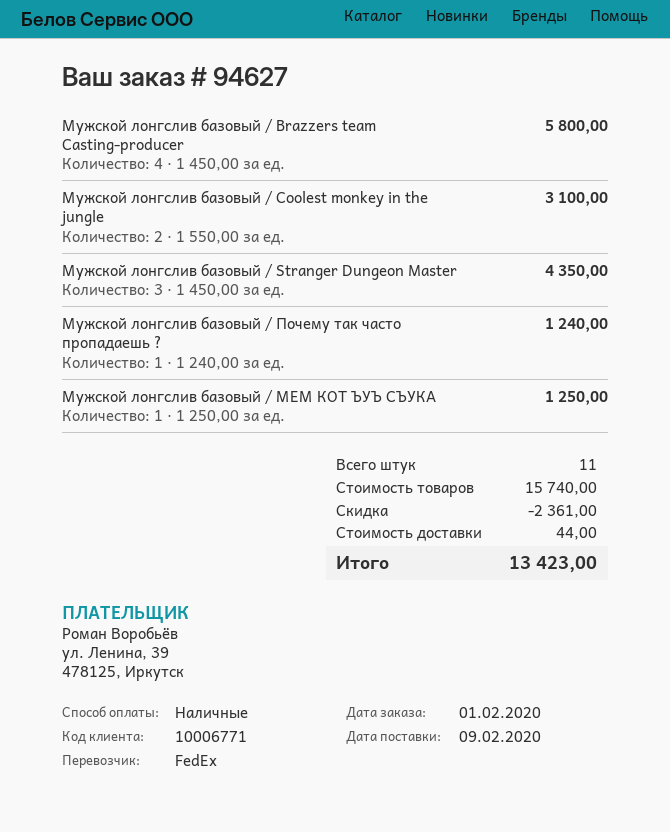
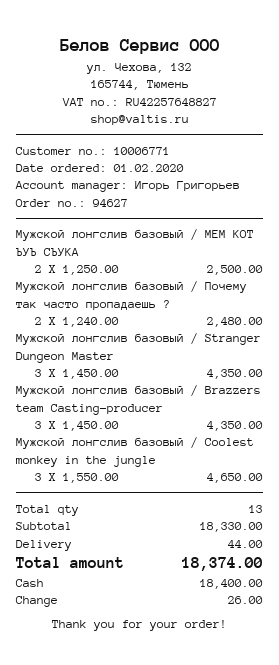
Мужской лонгслив базовый / Brazzers team Casting-producer: 4 x 1450.00 = 5800.00 -> 3 x 1450.00 = 4350.00
Мужской лонгслив базовый / Coolest monkey in the jungle: 2 x 1550.00 = 3100.00 -> 3 x 1550.00 = 4650.00
Мужской лонгслив базовый / Почему так часто пропадаешь ?: 1 x 1240.00 = 1240.00 -> 2 x 1240.00 = 2480.00
Мужской лонгслив базовый / МЕМ КОТ ЪУЪ СЪУКА: 1 x 1250.00 = 1250.00 -> 2 x 1250.00 = 2500.00
total quantity: 11 -> 13
subtotal: 15740.00 -> 18330.00
discount: 2361.00 -> none
total: 13423.00 -> 18374.00

